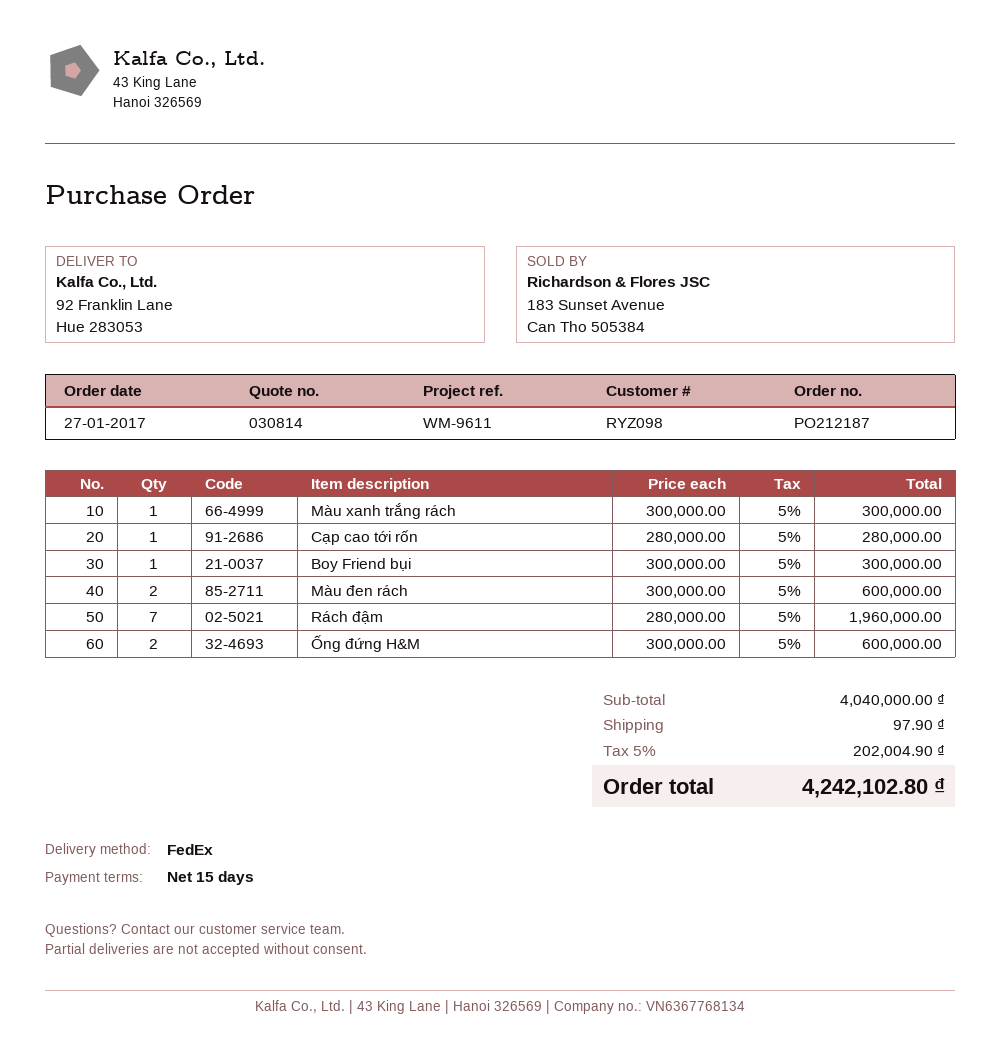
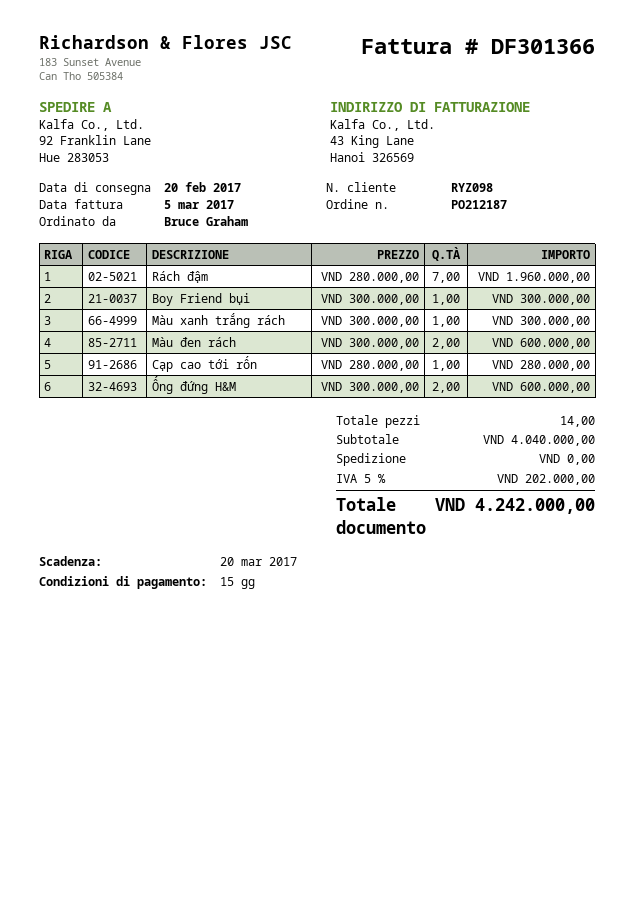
shipping: 97.90 -> 0.00
tax: 5% = 202004.90 -> 5% = 202000.00
total: 4242102.80 -> 4242000.00

